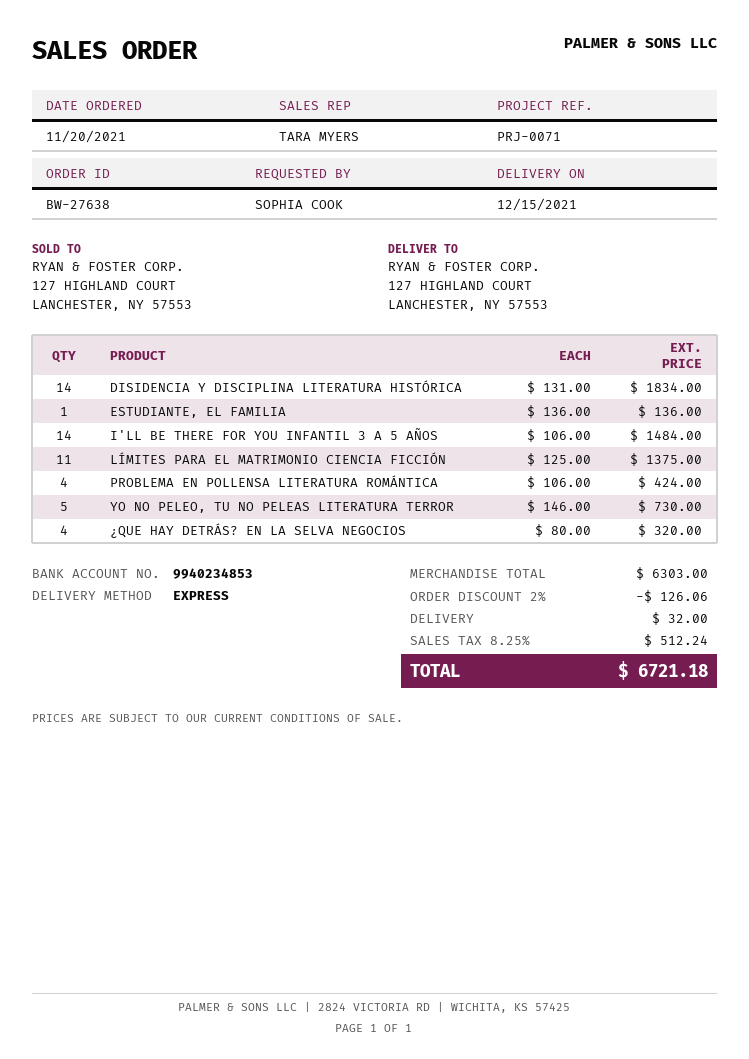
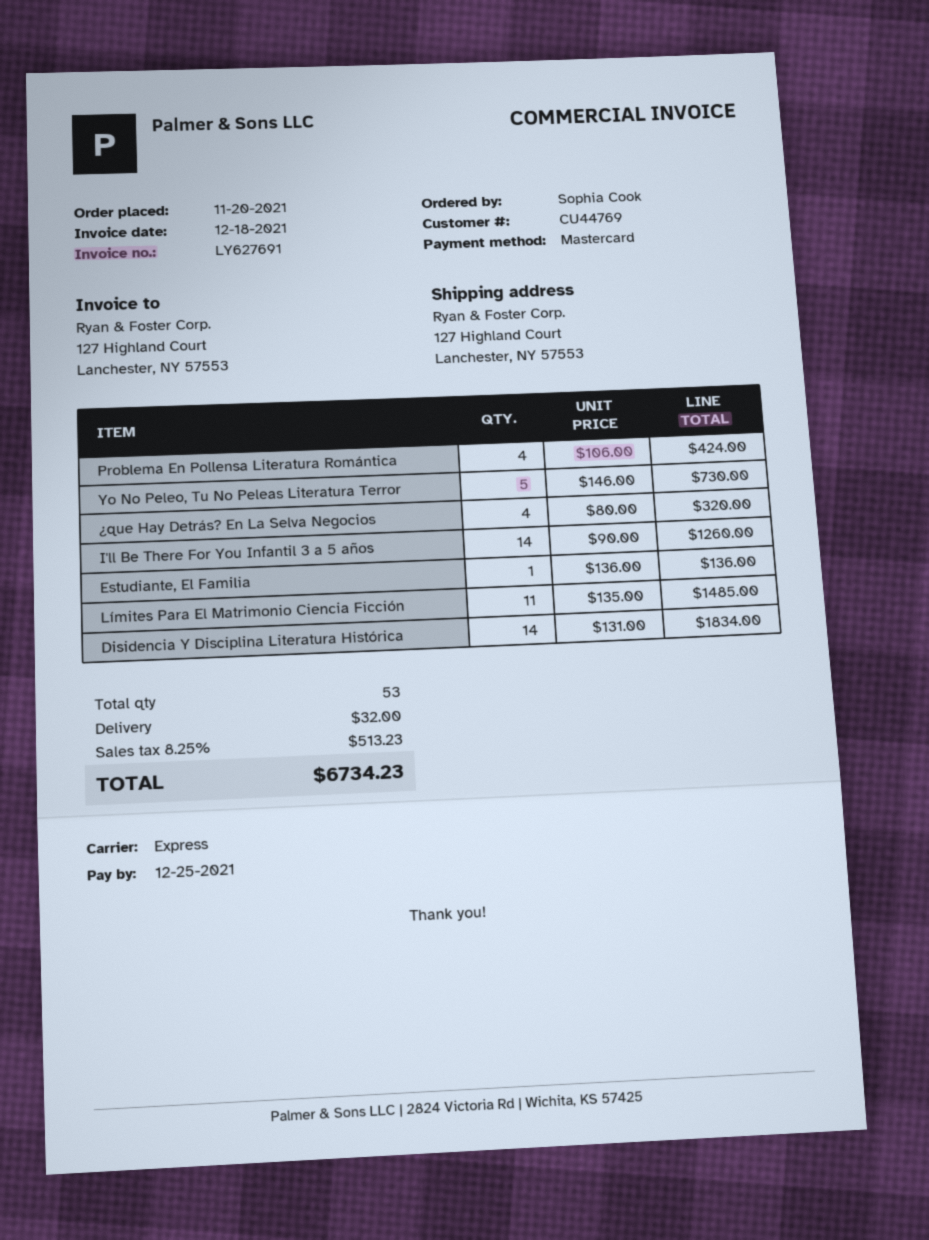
I'LL BE THERE FOR YOU INFANTIL 3 A 5 AÑOS: 14 x 106.00 = 1484.00 -> 14 x 90.00 = 1260.00
LÍMITES PARA EL MATRIMONIO CIENCIA FICCIÓN: 11 x 125.00 = 1375.00 -> 11 x 135.00 = 1485.00
discount: 2% = 126.06 -> none
tax: 8.25% = 512.24 -> 8.25% = 513.23
total: 6721.18 -> 6734.23

